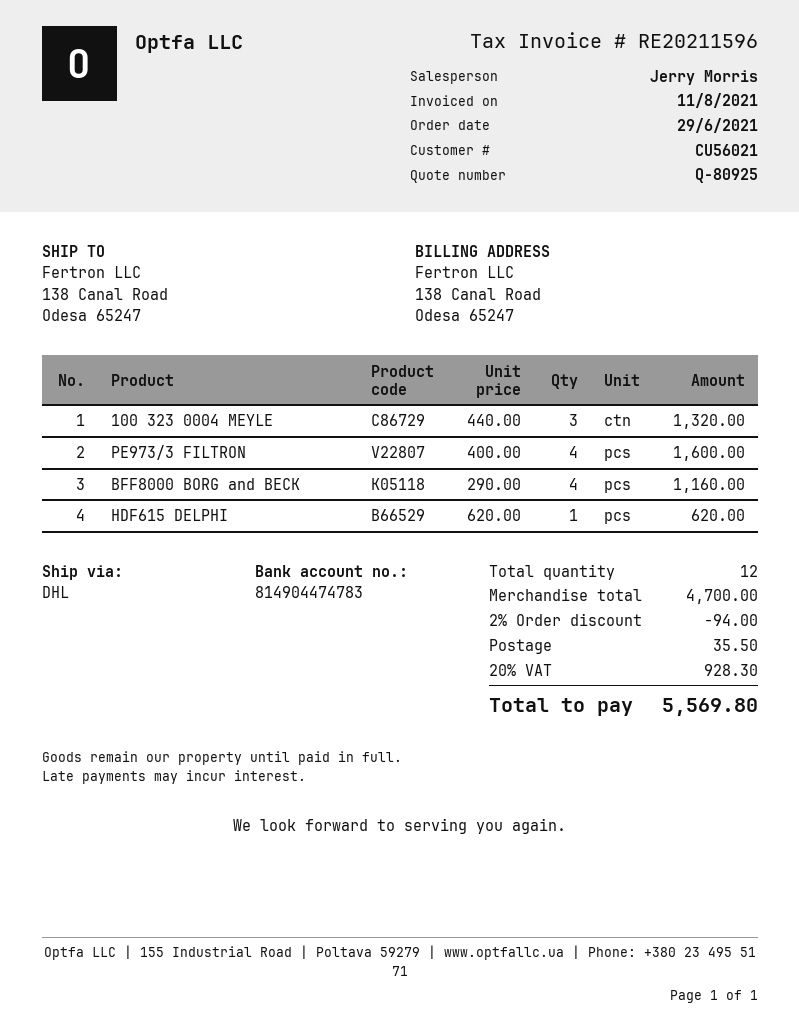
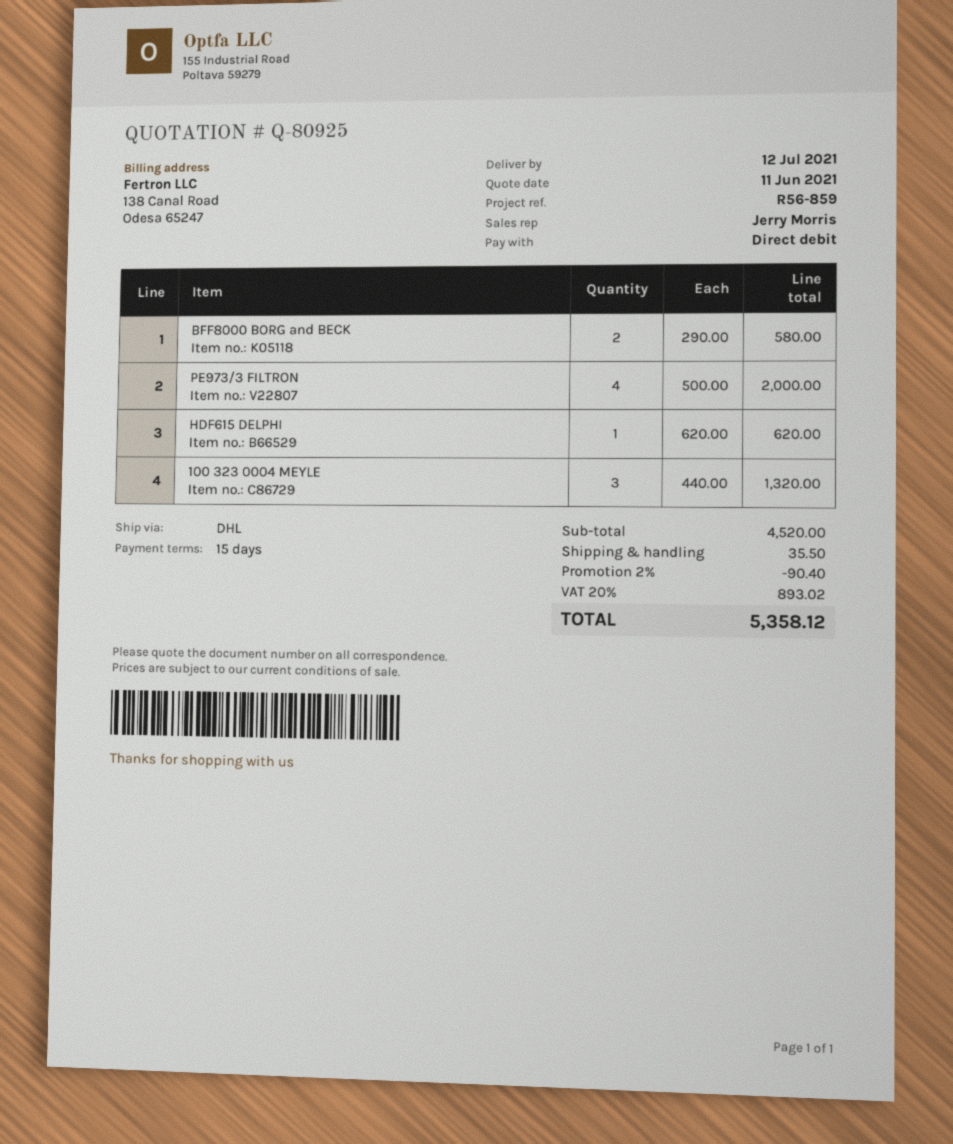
PE973/3 FILTRON: 4 x 400.00 = 1600.00 -> 4 x 500.00 = 2000.00
BFF8000 BORG and BECK: 4 x 290.00 = 1160.00 -> 2 x 290.00 = 580.00
subtotal: 4700.00 -> 4520.00
discount: 2% = 94.00 -> 2% = 90.40
tax: 20% = 928.30 -> 20% = 893.02
total: 5569.80 -> 5358.12

